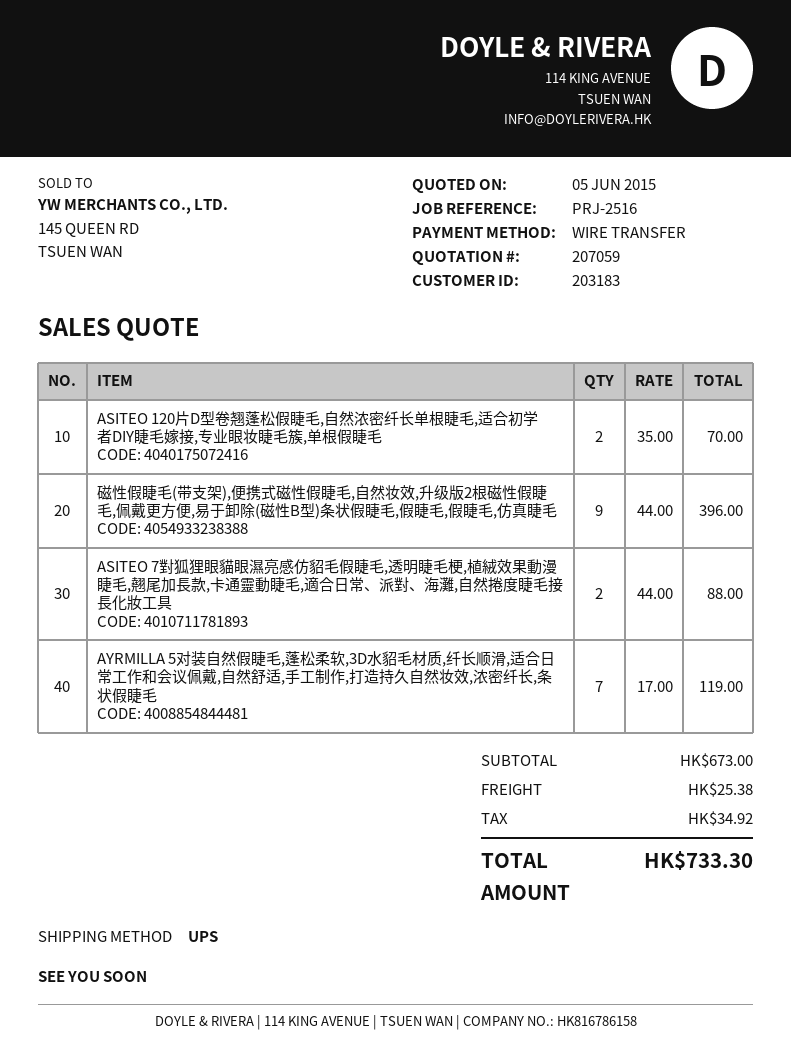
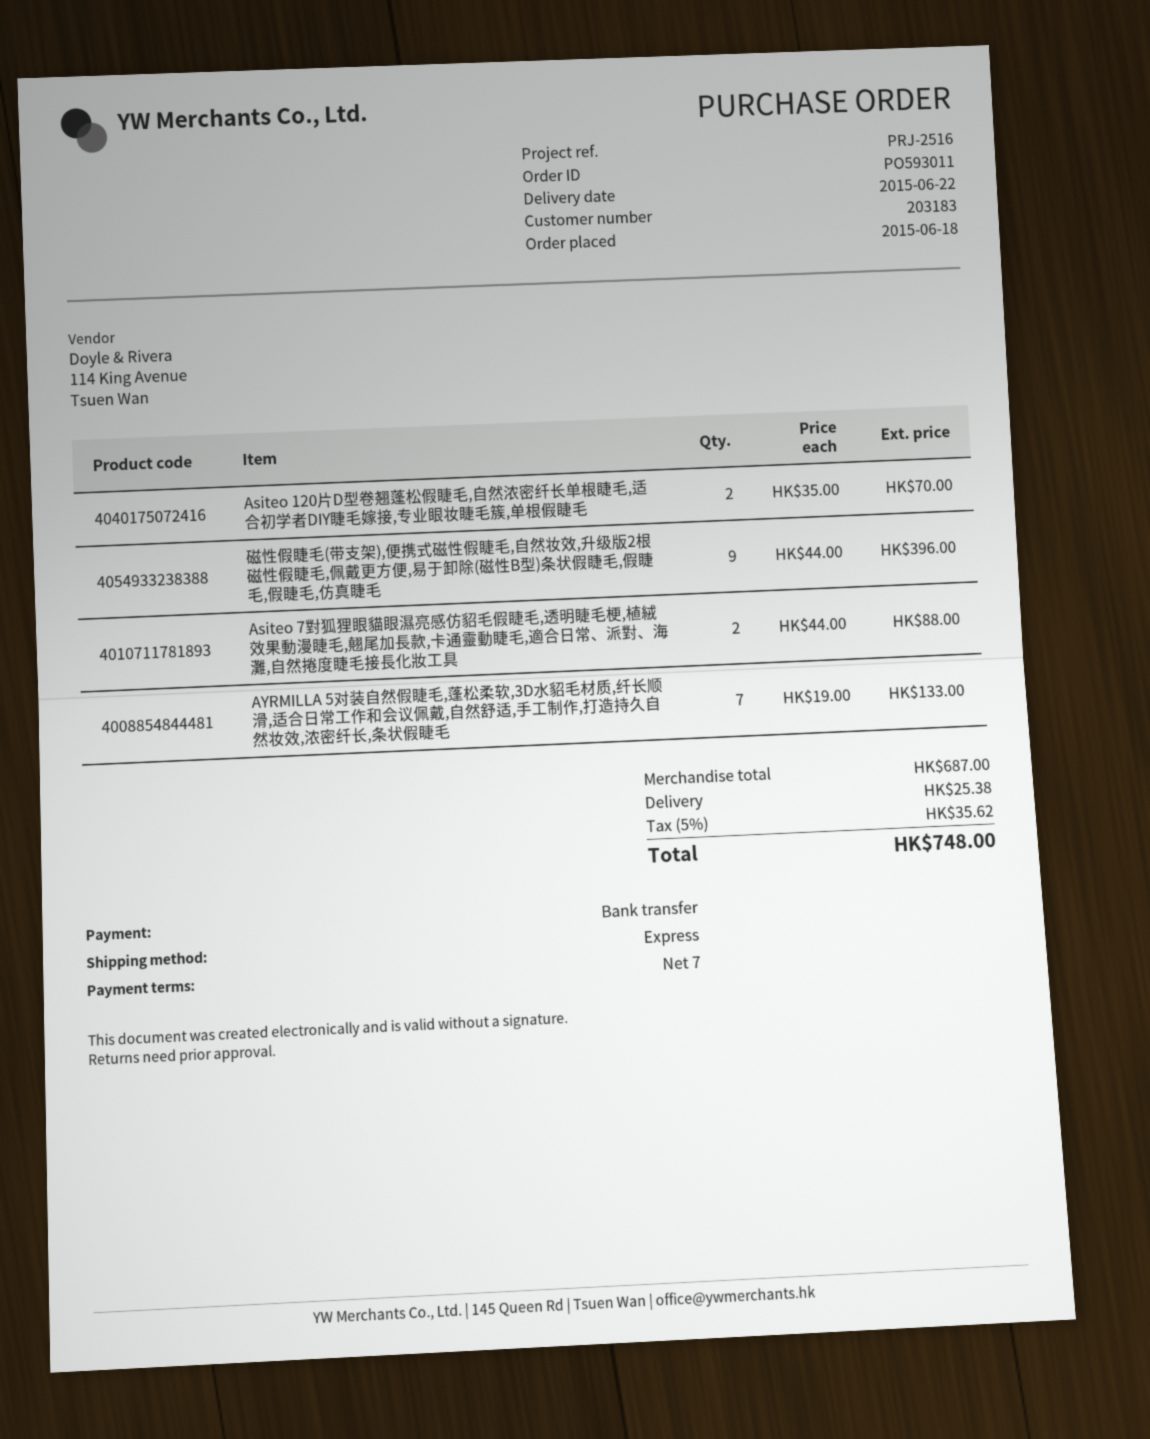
shipping method: UPS -> express
AYRMILLA 5对装自然假睫毛,蓬松柔软,3D水貂毛材质,纤长顺滑,适合日常工作和会议佩戴,自然舒适,手工制作,打造持久自然妆效,浓密纤长,条状假睫毛: 7 x 17.00 = 119.00 -> 7 x 19.00 = 133.00
subtotal: 673.00 -> 687.00
tax: 34.92 -> 35.62
total: 733.30 -> 748.00

